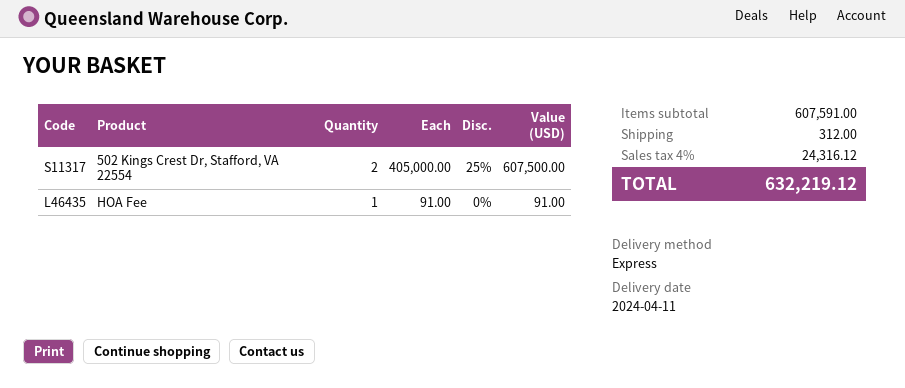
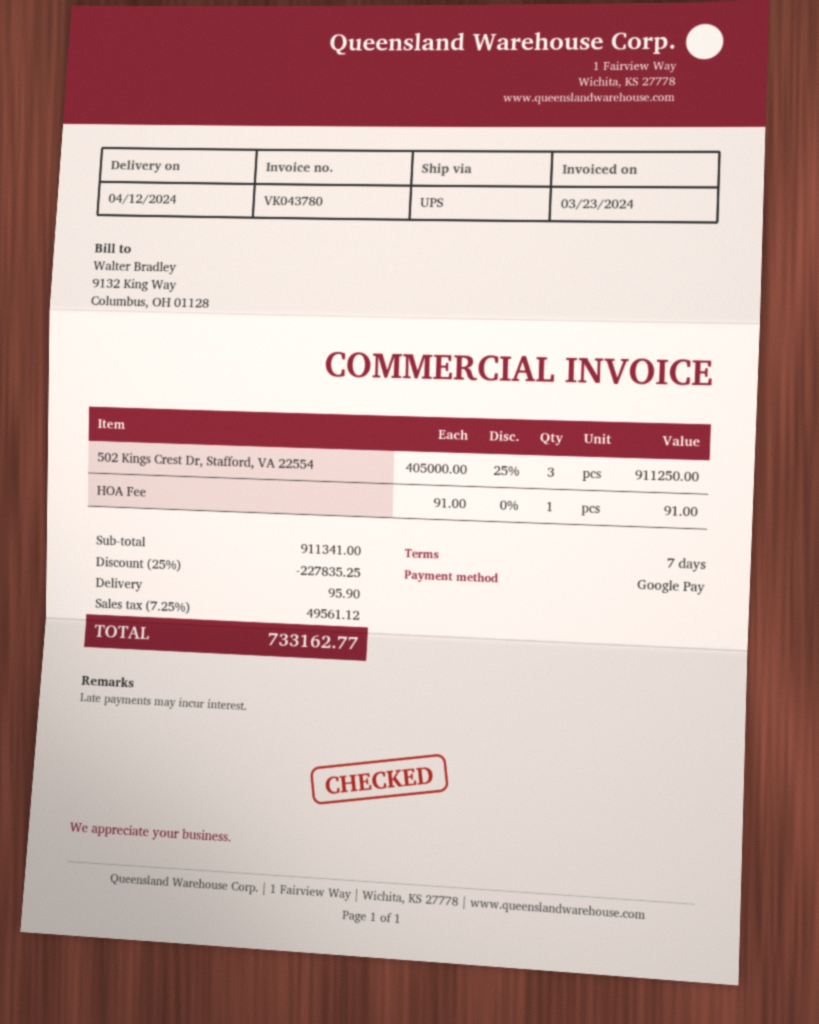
delivery date: 2024-04-11 -> 2024-04-12
shipping method: express -> UPS
502 Kings Crest Dr, Stafford, VA 22554: 2 x 405000.00 - 25% = 607500.00 -> 3 x 405000.00 - 25% = 911250.00
subtotal: 607591.00 -> 911341.00
discount: none -> 25% = 227835.25
shipping: 312.00 -> 95.90
tax: 4% = 24316.12 -> 7.25% = 49561.12
total: 632219.12 -> 733162.77

